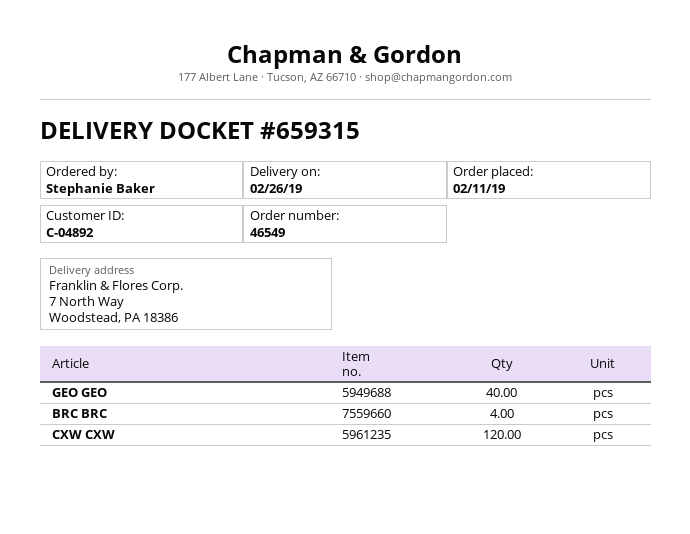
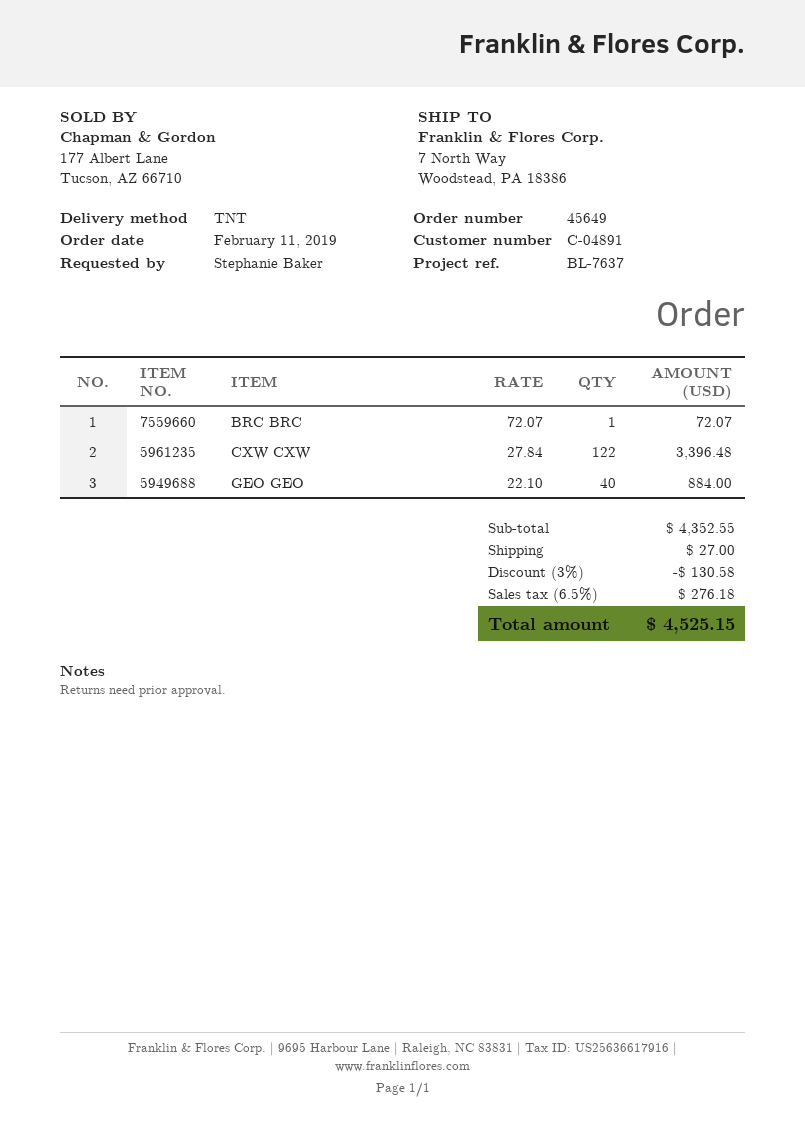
order number: 46549 -> 45649
customer number: C-04892 -> C-04891
BRC BRC: 4 -> 1
CXW CXW: 120 -> 122

